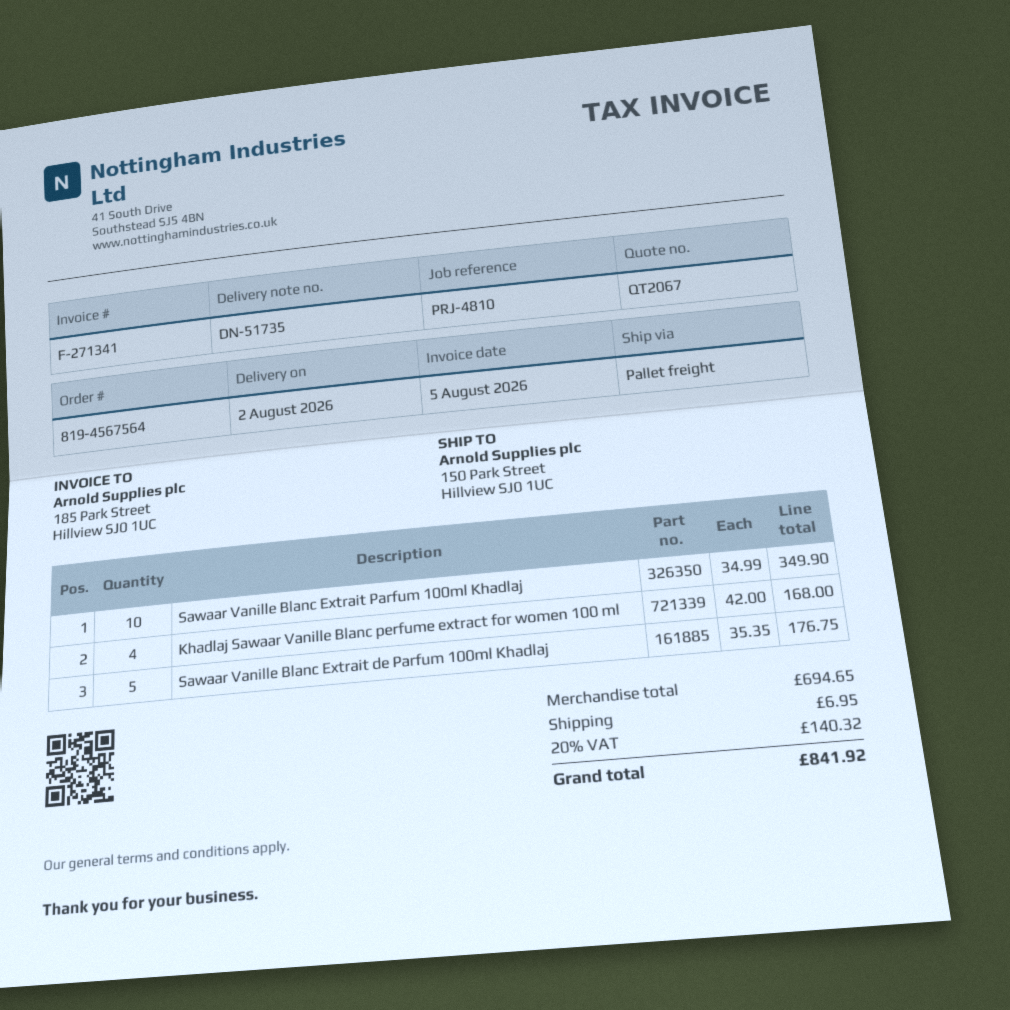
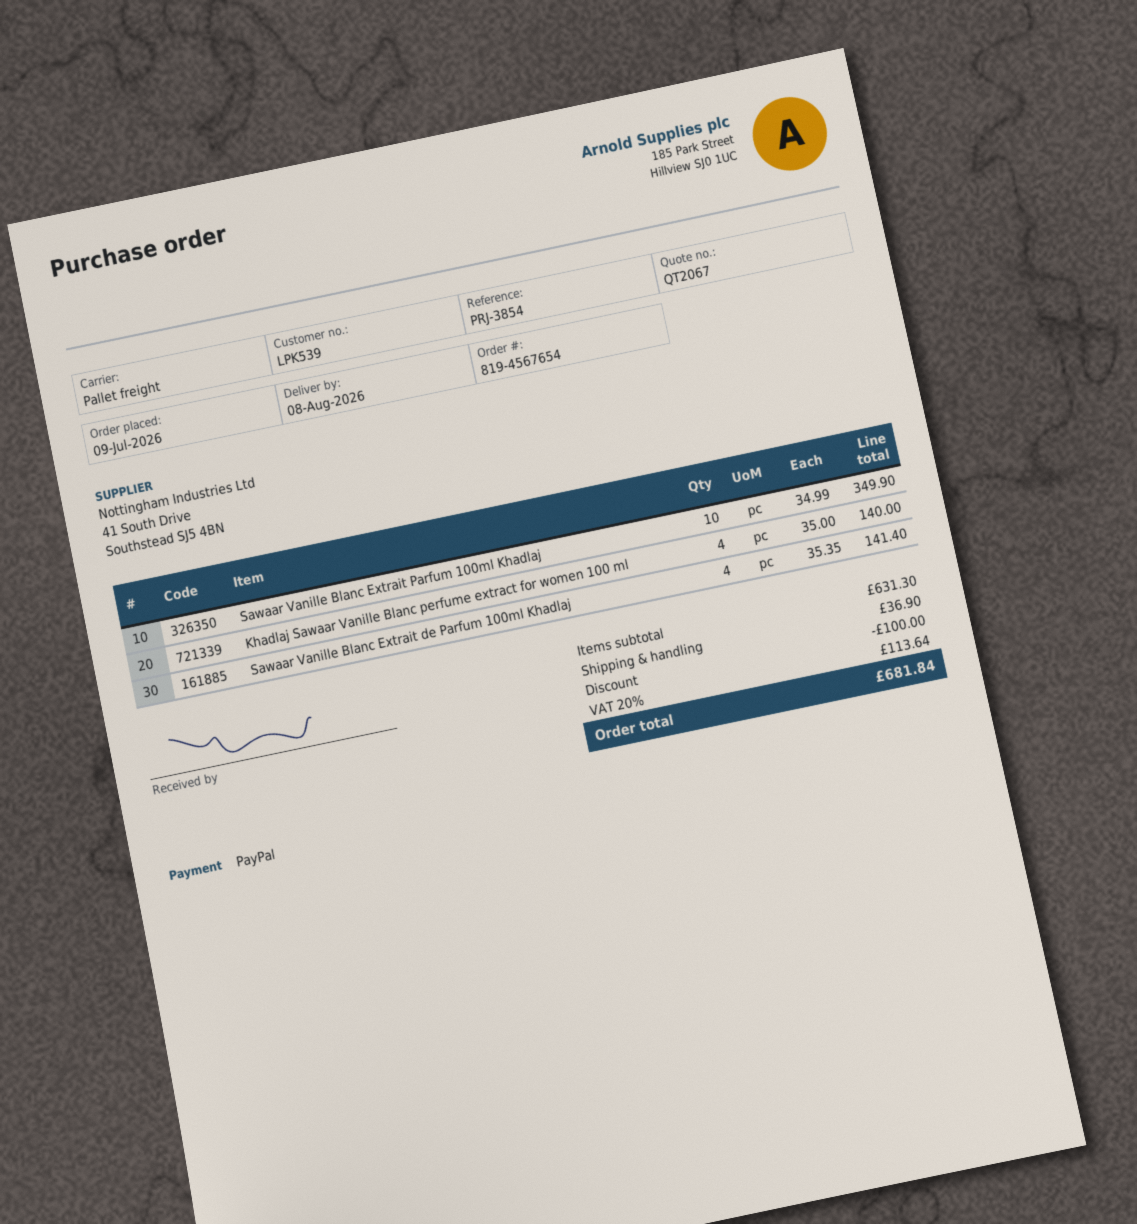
order number: 819-4567564 -> 819-4567654
delivery date: 2026-08-02 -> 2026-08-08
reference: PRJ-4810 -> PRJ-3854
Khadlaj Sawaar Vanille Blanc perfume extract for women 100 ml: 4 x 42.00 = 168.00 -> 4 x 35.00 = 140.00
Sawaar Vanille Blanc Extrait de Parfum 100ml Khadlaj: 5 x 35.35 = 176.75 -> 4 x 35.35 = 141.40
subtotal: 694.65 -> 631.30
discount: none -> 100.00
shipping: 6.95 -> 36.90
tax: 20% = 140.32 -> 20% = 113.64
total: 841.92 -> 681.84

